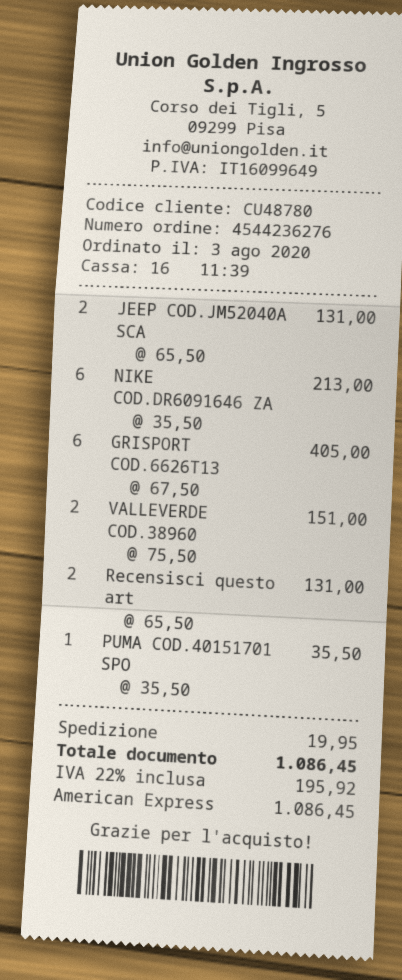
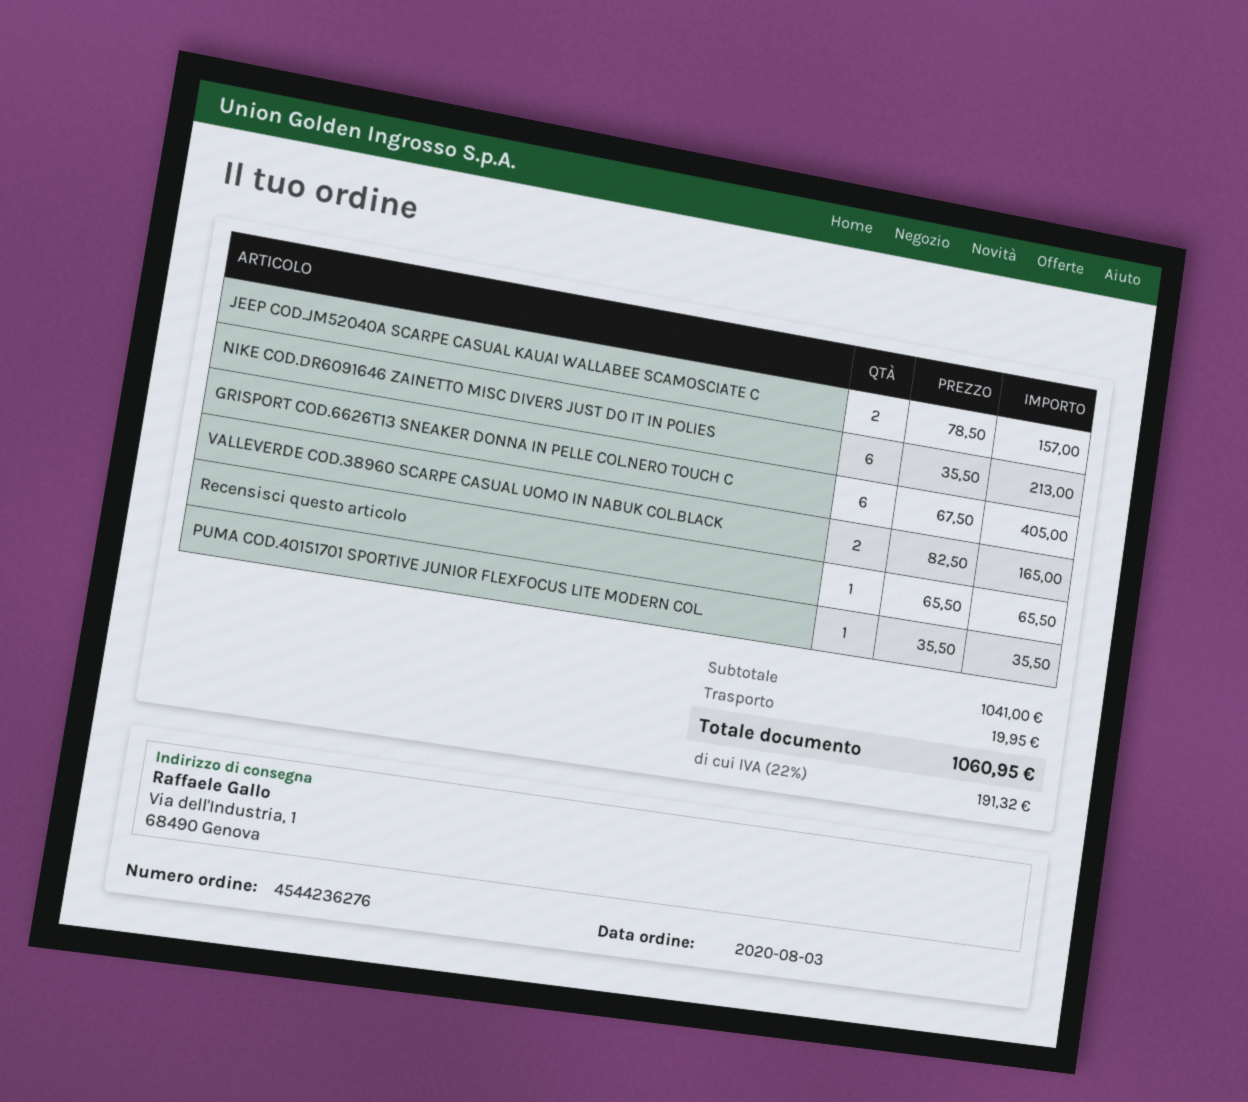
JEEP COD.JM52040A SCA: 2 x 65.50 = 131.00 -> 2 x 78.50 = 157.00
VALLEVERDE COD.38960: 2 x 75.50 = 151.00 -> 2 x 82.50 = 165.00
Recensisci questo art: 2 x 65.50 = 131.00 -> 1 x 65.50 = 65.50
tax: 22% = 195.92 -> 22% = 191.32
total: 1086.45 -> 1060.95

